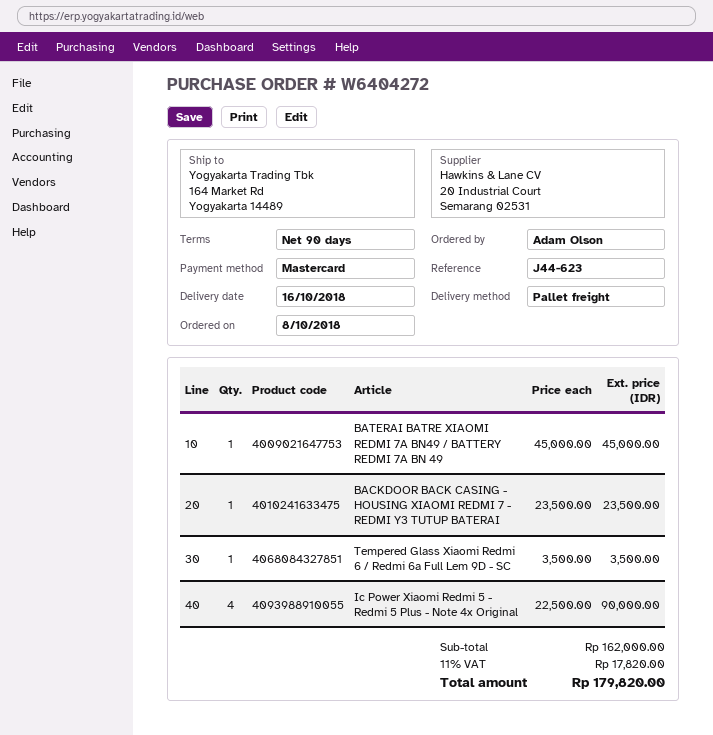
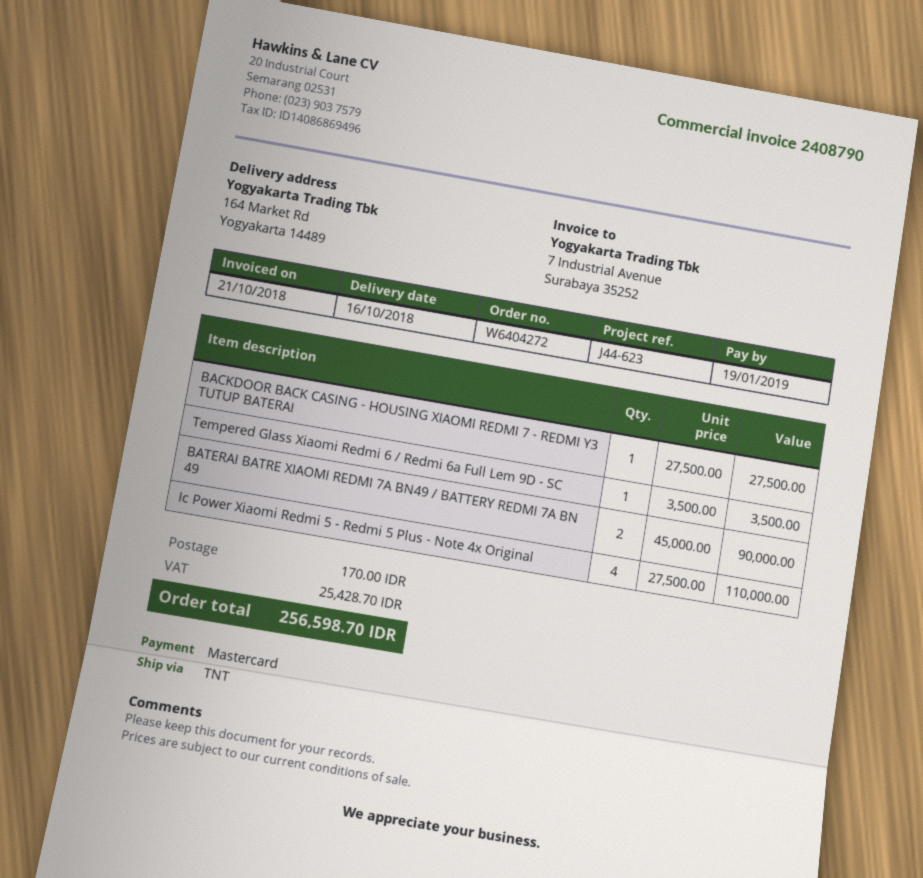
shipping method: pallet freight -> TNT
BATERAI BATRE XIAOMI REDMI 7A BN49 / BATTERY REDMI 7A BN 49: 1 x 45000.00 = 45000.00 -> 2 x 45000.00 = 90000.00
BACKDOOR BACK CASING - HOUSING XIAOMI REDMI 7 - REDMI Y3 TUTUP BATERAI: 1 x 23500.00 = 23500.00 -> 1 x 27500.00 = 27500.00
Ic Power Xiaomi Redmi 5 - Redmi 5 Plus - Note 4x Original: 4 x 22500.00 = 90000.00 -> 4 x 27500.00 = 110000.00
shipping: none -> 170.00
tax: 17820.00 -> 25428.70
total: 179820.00 -> 256598.70

